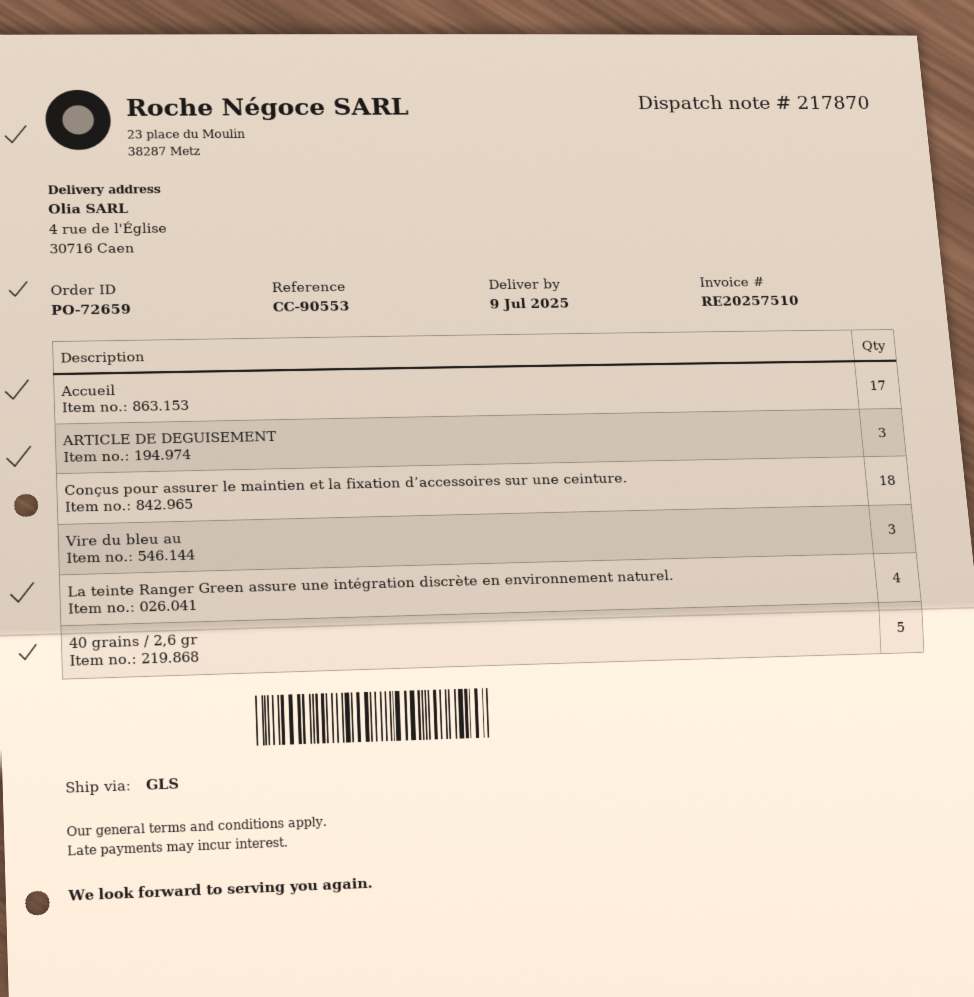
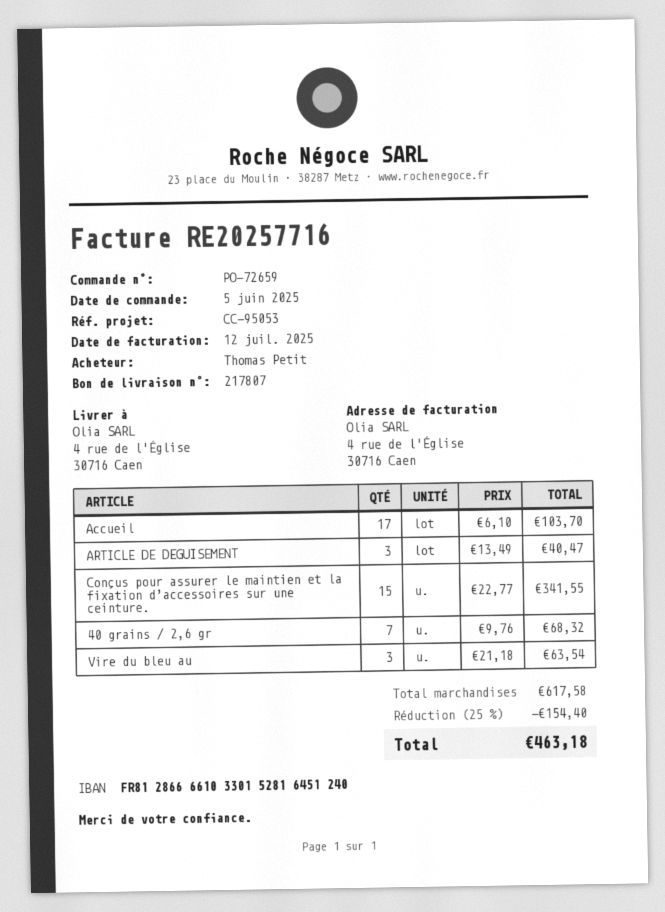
delivery note number: 217870 -> 217807
invoice number: RE20257510 -> RE20257716
reference: CC-90553 -> CC-95053
Conçus pour assurer le maintien et la fixation d’accessoires sur une ceinture.: 18 -> 15
La teinte Ranger Green assure une intégration discrète en environnement naturel.: 4 -> none
40 grains / 2,6 gr: 5 -> 7

